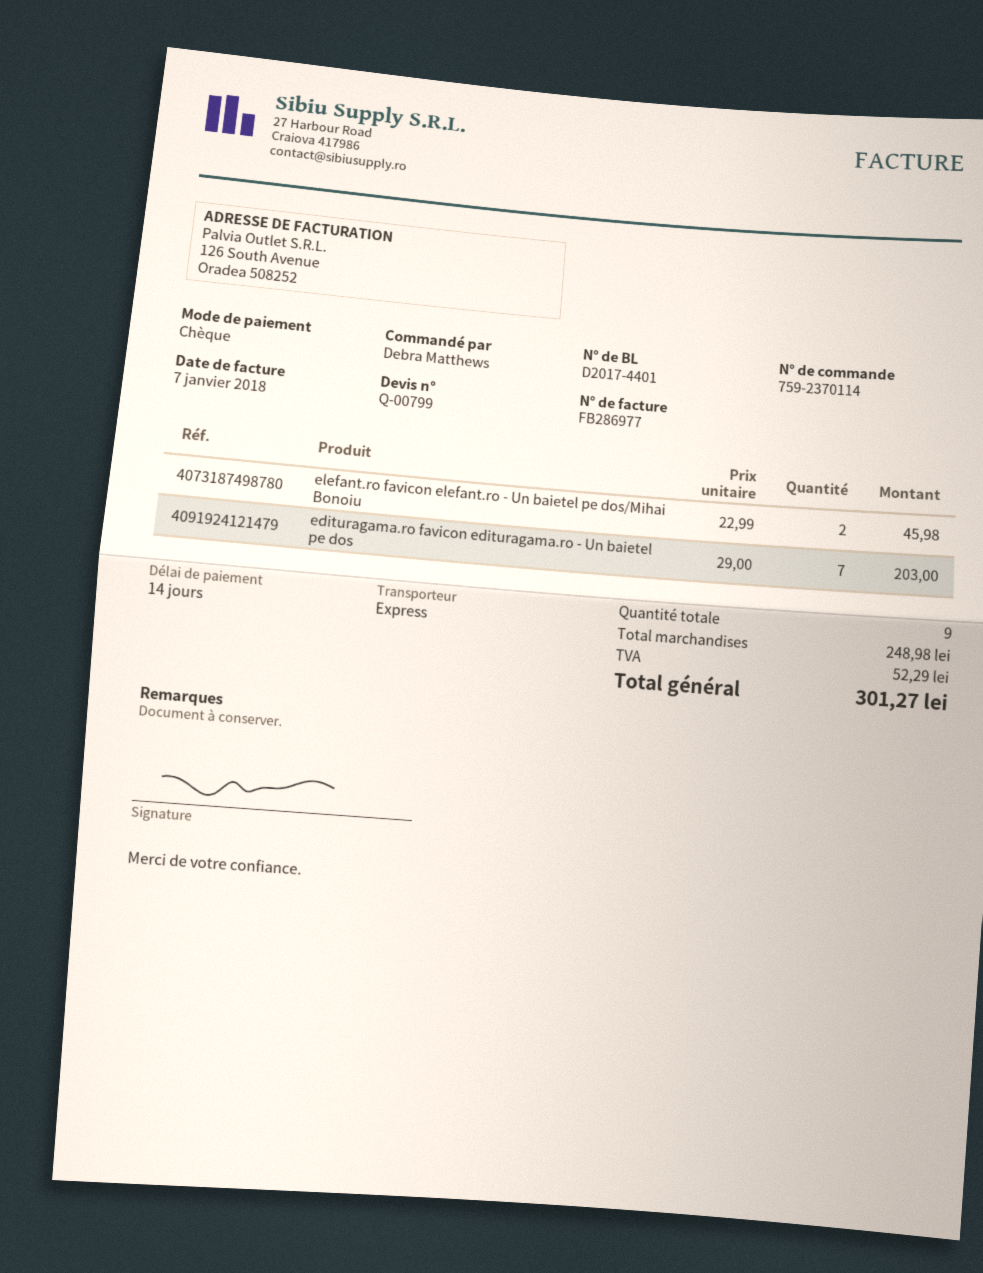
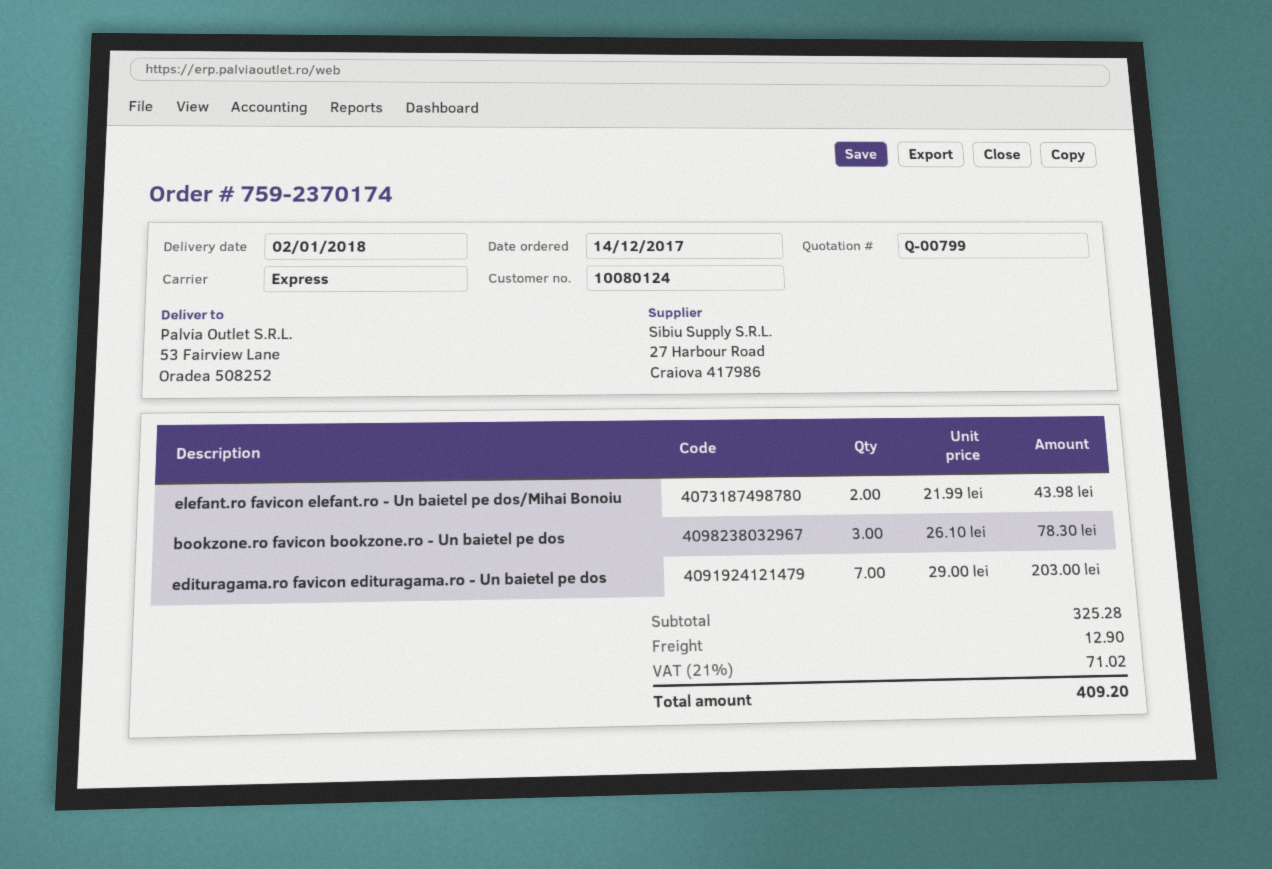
order number: 759-2370114 -> 759-2370174
elefant.ro favicon elefant.ro - Un baietel pe dos/Mihai Bonoiu: 2 x 22.99 = 45.98 -> 2 x 21.99 = 43.98
bookzone.ro favicon bookzone.ro - Un baietel pe dos: none -> 3 x 26.10 = 78.30
subtotal: 248.98 -> 325.28
shipping: none -> 12.90
tax: 52.29 -> 71.02
total: 301.27 -> 409.20

